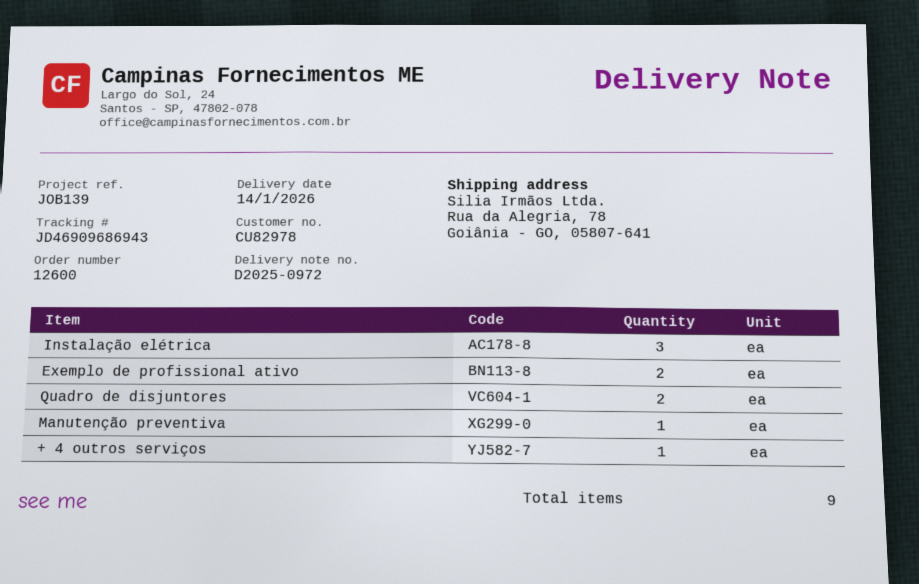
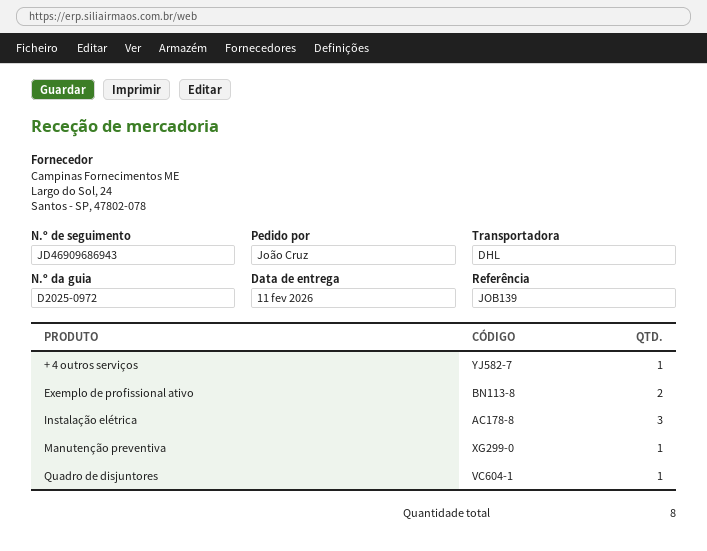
delivery date: 2026-01-14 -> 2026-02-11
Quadro de disjuntores: 2 -> 1
total quantity: 9 -> 8

